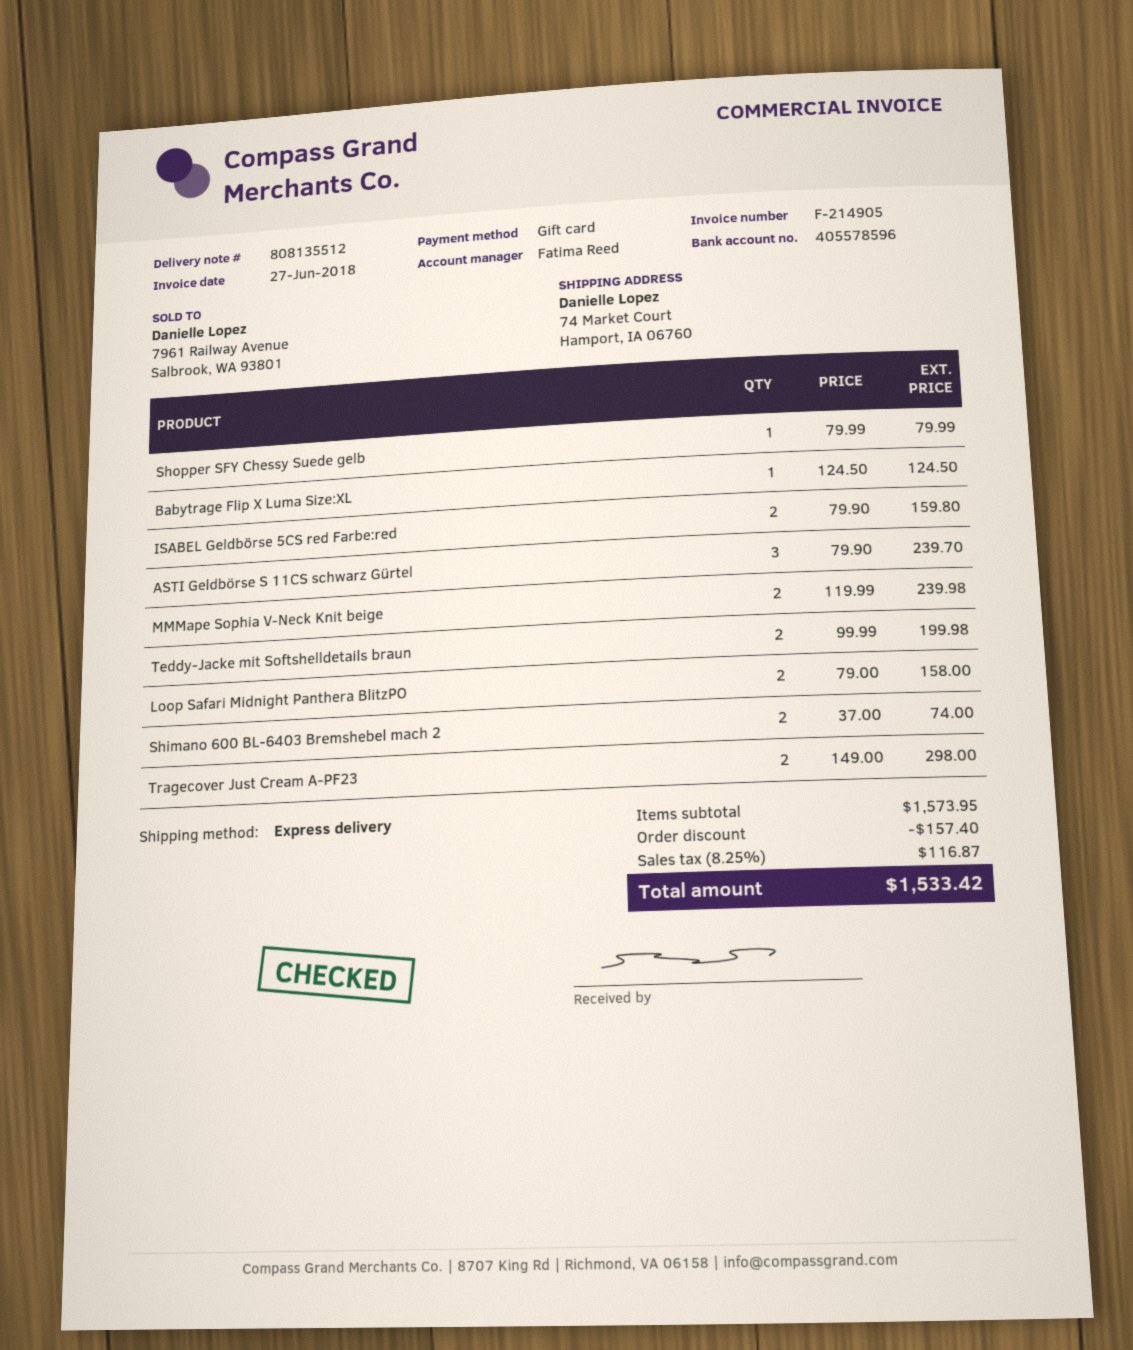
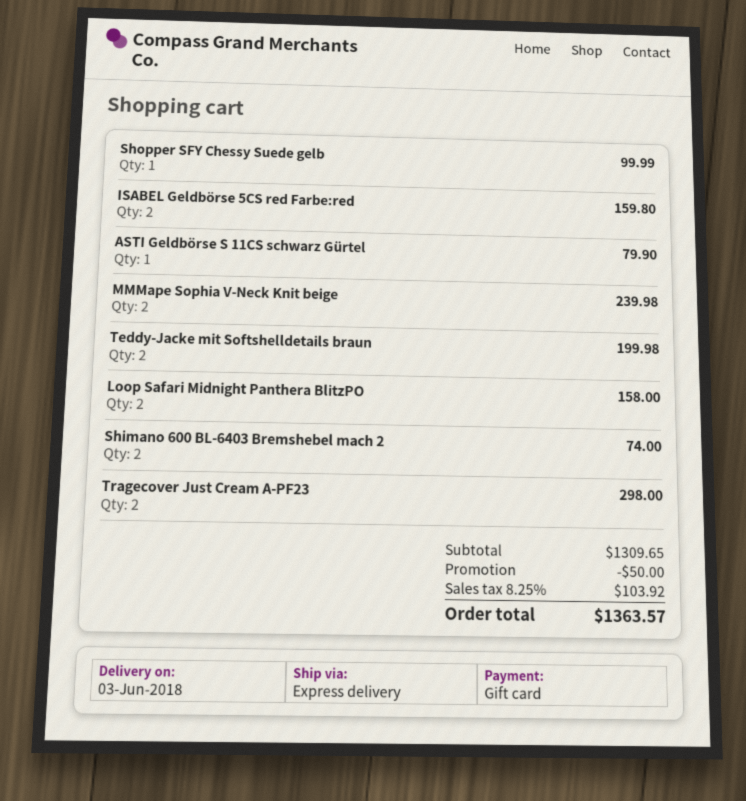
Shopper SFY Chessy Suede gelb: 1 for 79.99 -> 1 for 99.99
Babytrage Flip X Luma Size:XL: 1 for 124.50 -> none
ASTI Geldbörse S 11CS schwarz Gürtel: 3 for 239.70 -> 1 for 79.90
subtotal: 1573.95 -> 1309.65
discount: 157.40 -> 50.00
tax: 8.25% = 116.87 -> 8.25% = 103.92
total: 1533.42 -> 1363.57

